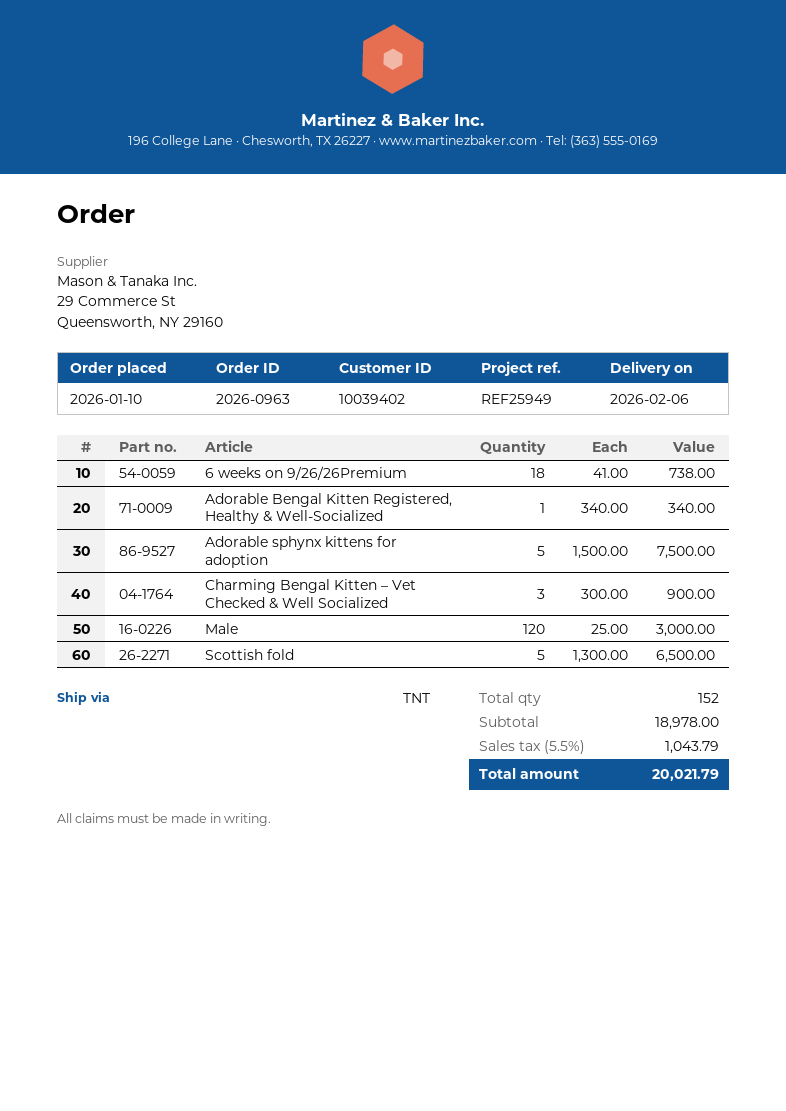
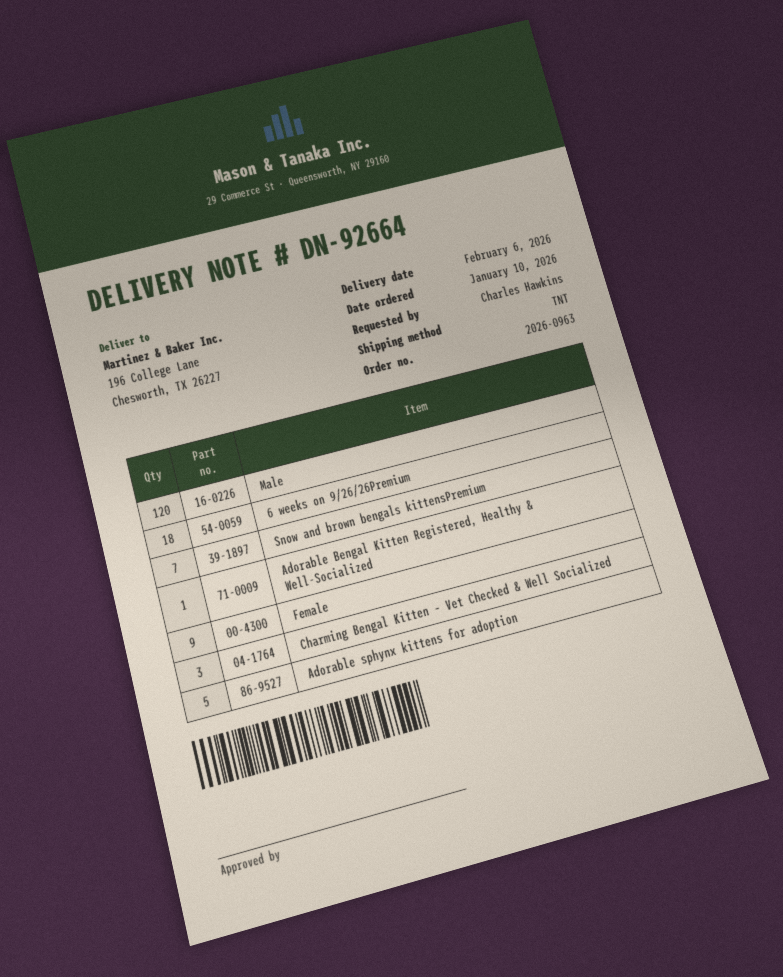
Scottish fold: 5 -> none
Snow and brown bengals kittensPremium: none -> 7
Female: none -> 9

